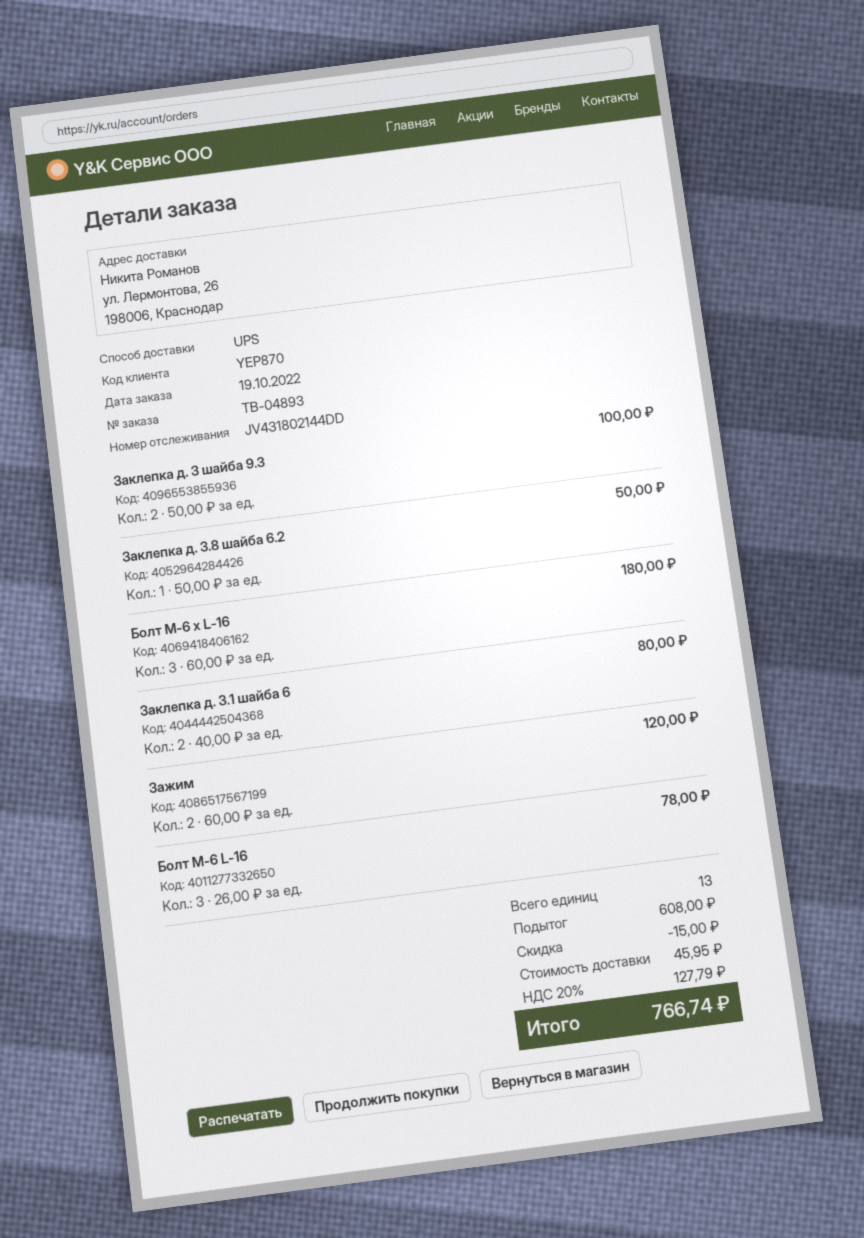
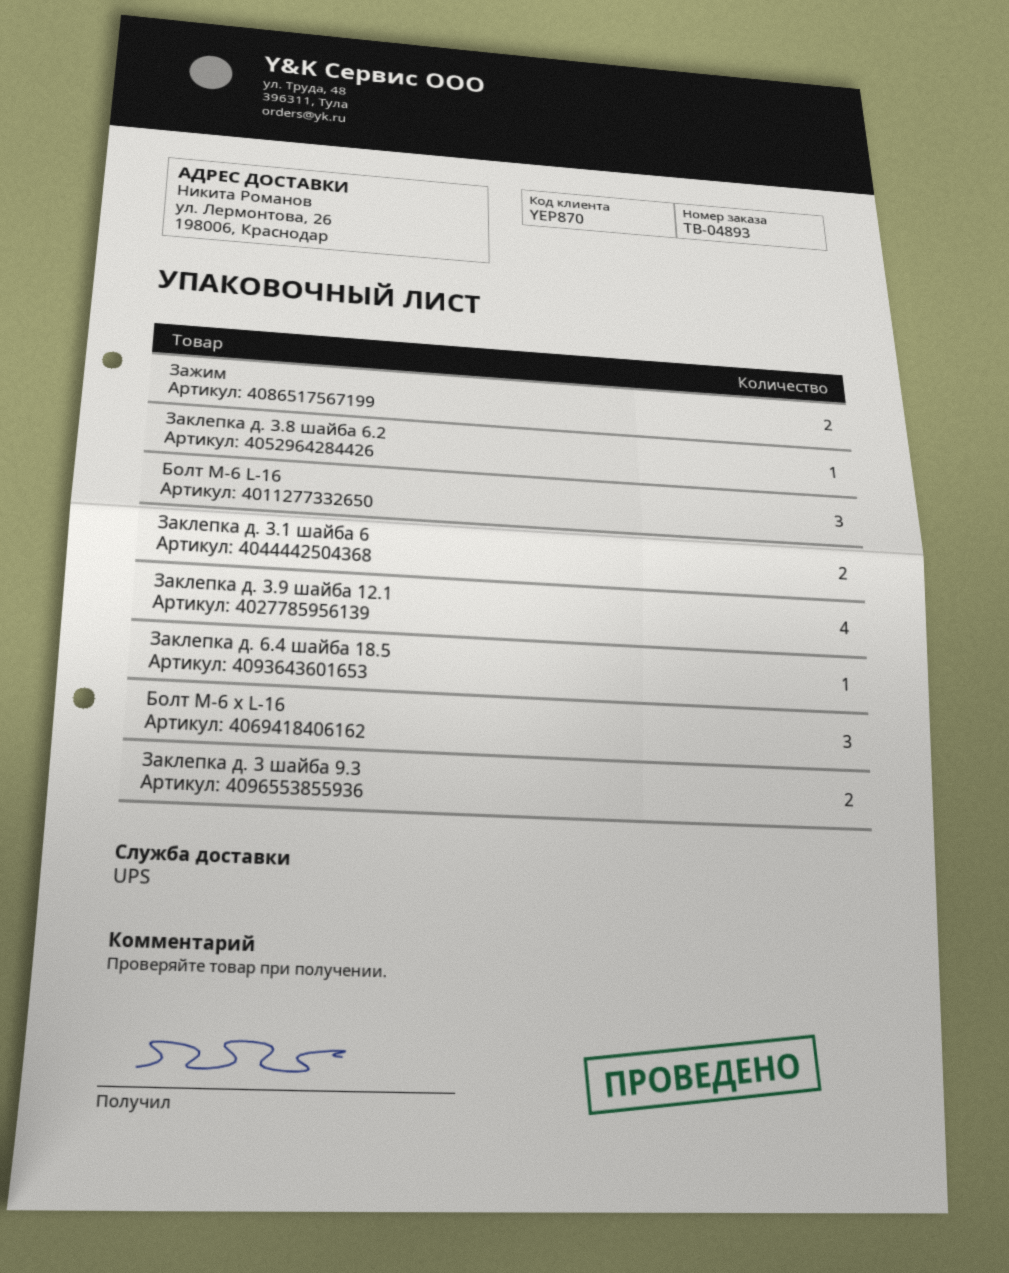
Заклепка д. 3.9 шайба 12.1: none -> 4
Заклепка д. 6.4 шайба 18.5: none -> 1

